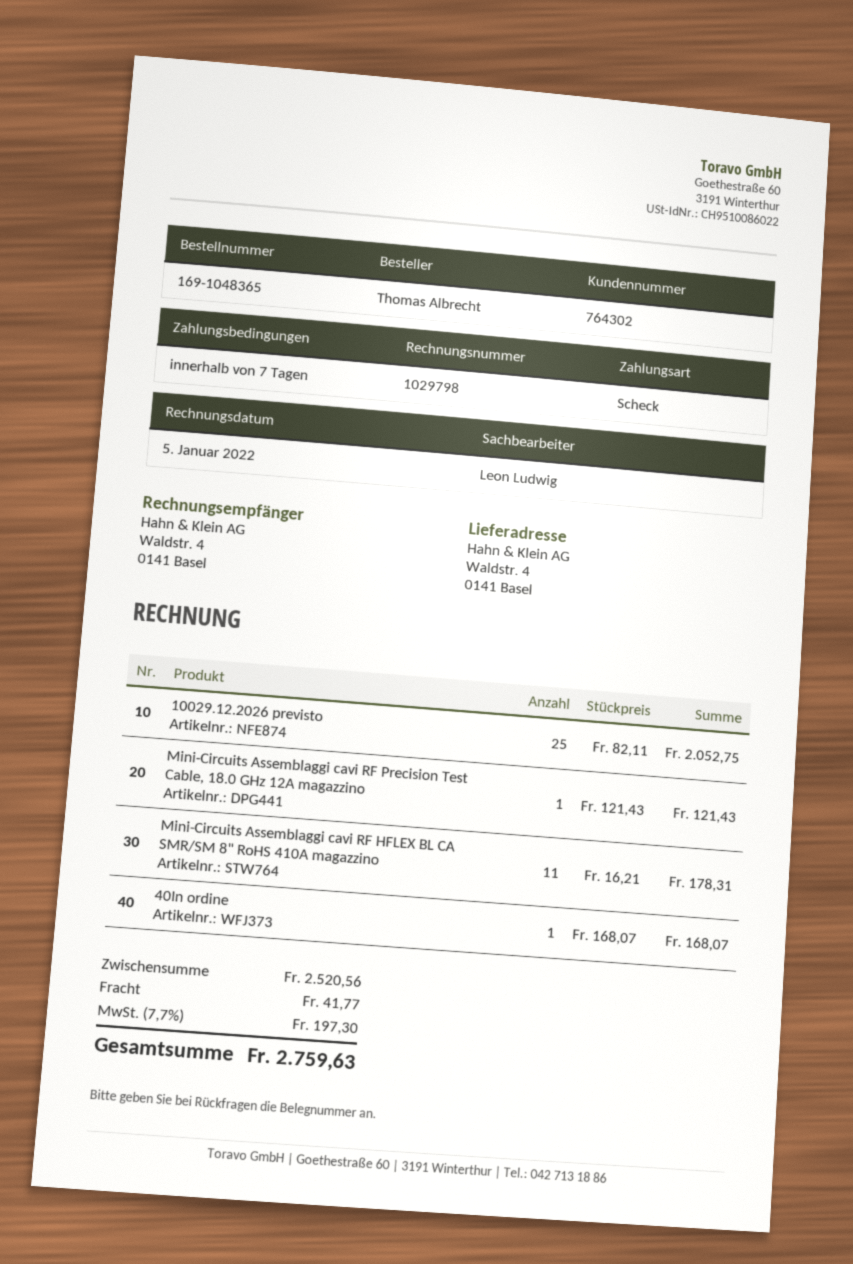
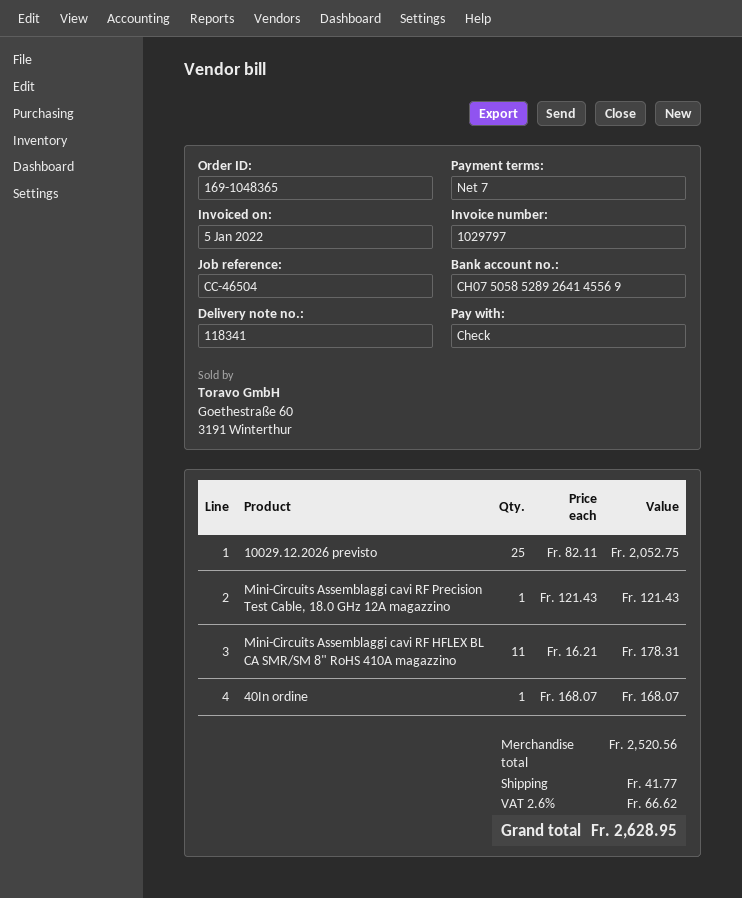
invoice number: 1029798 -> 1029797
tax: 7.7% = 197.30 -> 2.6% = 66.62
total: 2759.63 -> 2628.95

